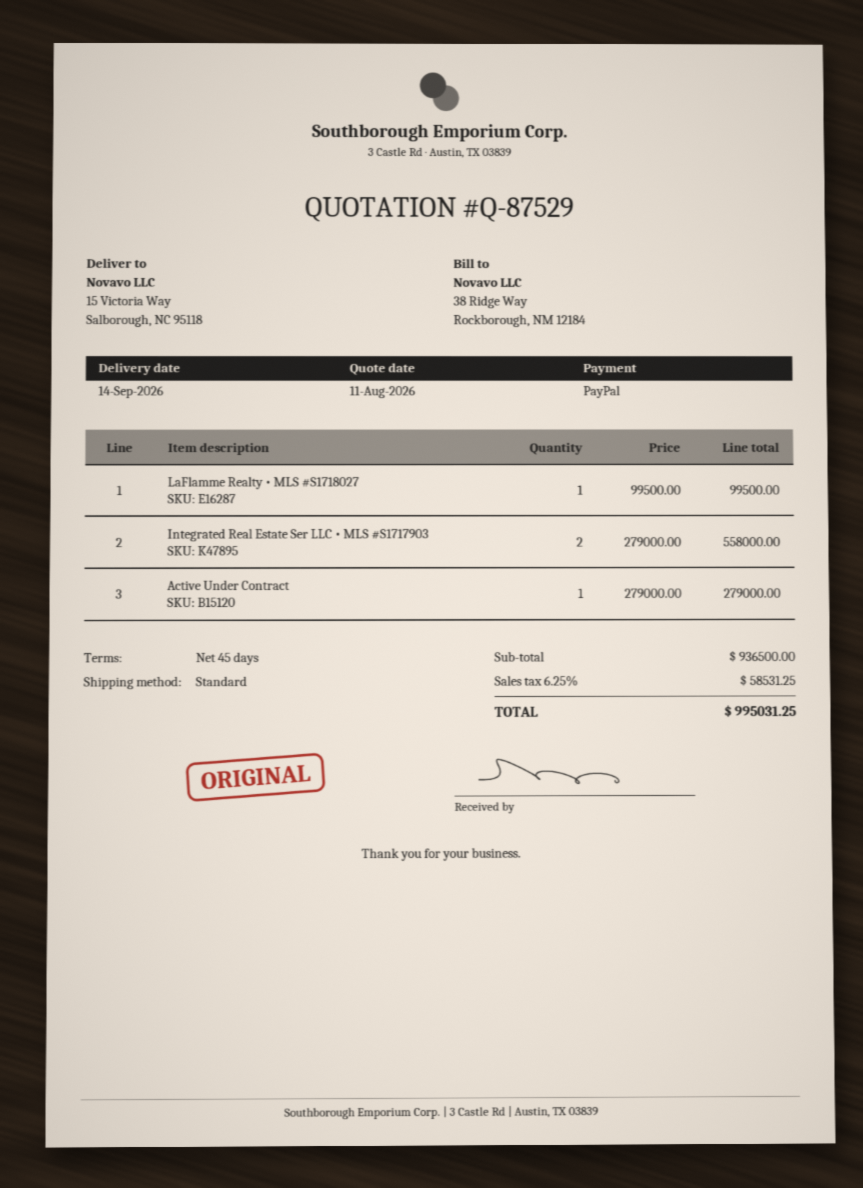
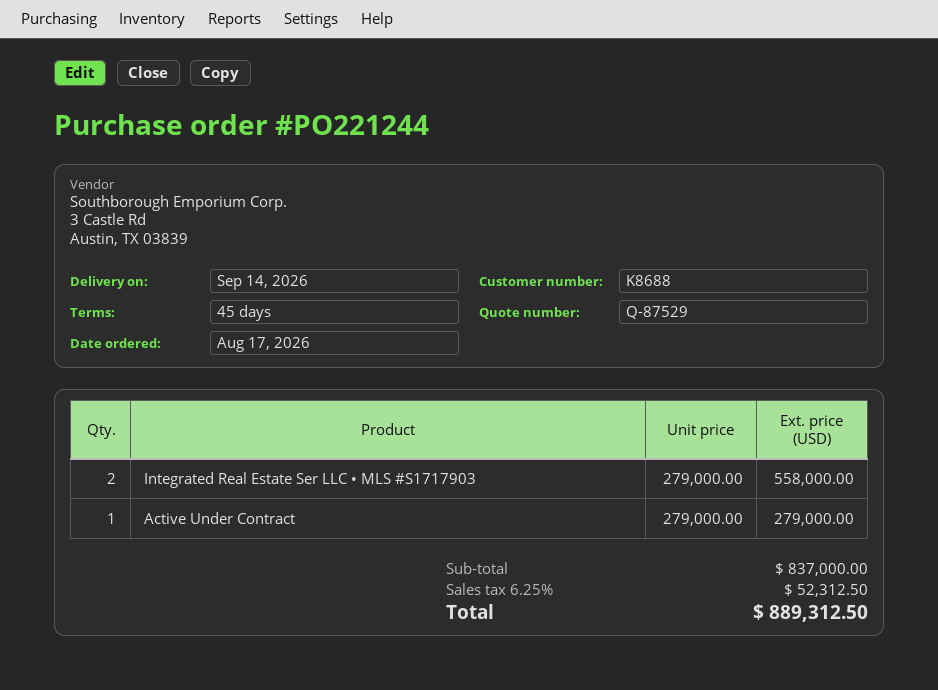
LaFlamme Realty • MLS #S1718027: 1 x 99500.00 = 99500.00 -> none
subtotal: 936500.00 -> 837000.00
tax: 6.25% = 58531.25 -> 6.25% = 52312.50
total: 995031.25 -> 889312.50

